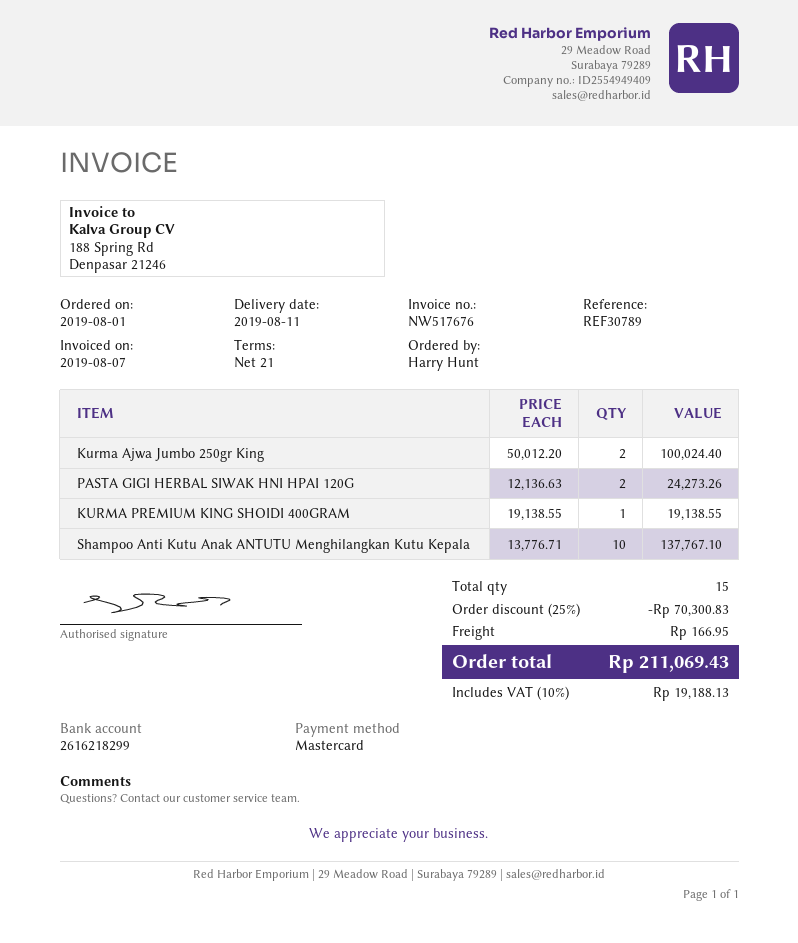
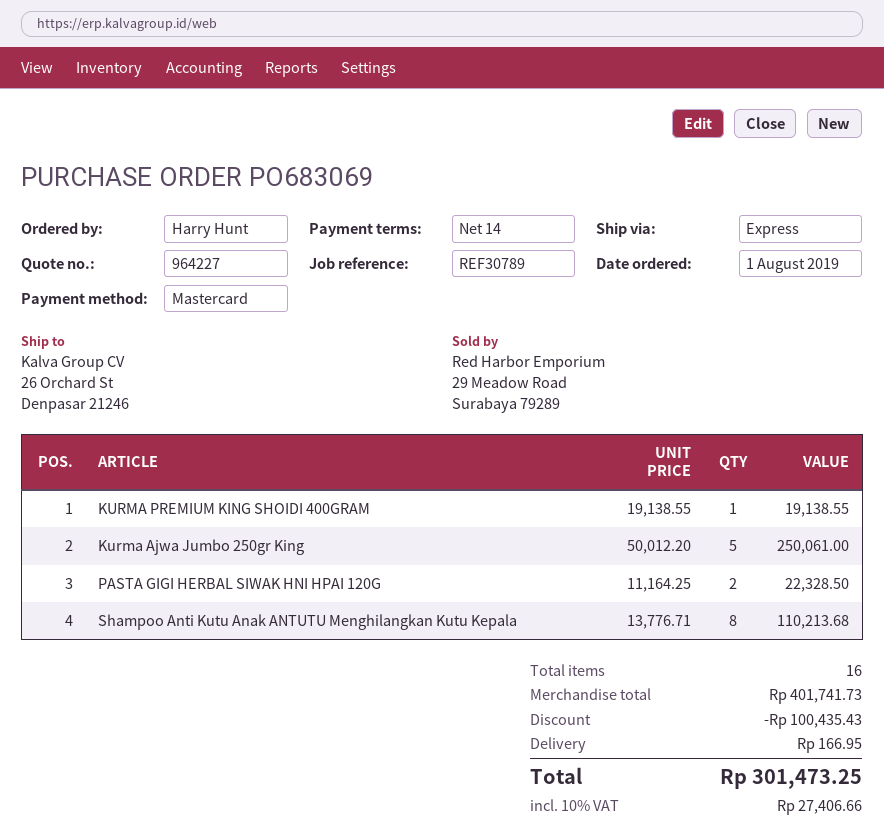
payment terms: 21 days -> 14 days
Kurma Ajwa Jumbo 250gr King: 2 x 50012.20 = 100024.40 -> 5 x 50012.20 = 250061.00
PASTA GIGI HERBAL SIWAK HNI HPAI 120G: 2 x 12136.63 = 24273.26 -> 2 x 11164.25 = 22328.50
Shampoo Anti Kutu Anak ANTUTU Menghilangkan Kutu Kepala: 10 x 13776.71 = 137767.10 -> 8 x 13776.71 = 110213.68
total quantity: 15 -> 16
discount: 70300.83 -> 100435.43
tax: 10% = 19188.13 -> 10% = 27406.66
total: 211069.43 -> 301473.25

